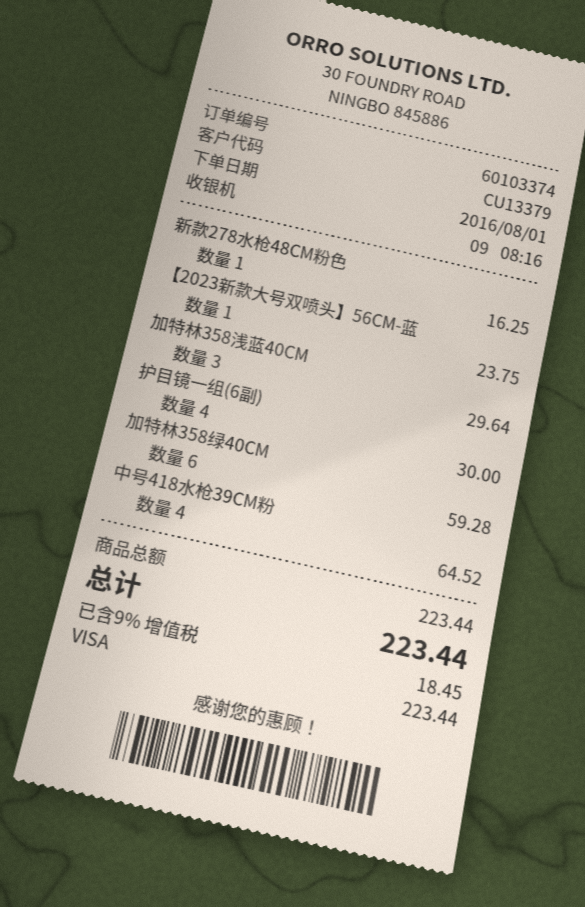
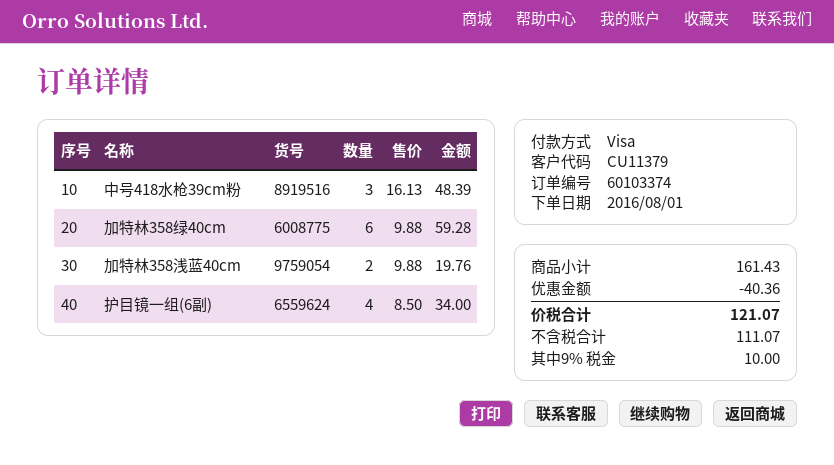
customer number: CU13379 -> CU11379
新款278水枪48CM粉色: 1 for 16.25 -> none
【2023新款大号双喷头】56CM-蓝: 1 for 23.75 -> none
加特林358浅蓝40CM: 3 for 29.64 -> 2 for 19.76
护目镜一组(6副): 4 for 30.00 -> 4 for 34.00
中号418水枪39CM粉: 4 for 64.52 -> 3 for 48.39
subtotal: 223.44 -> 161.43
discount: none -> 40.36
tax: 9% = 18.45 -> 9% = 10.00
total: 223.44 -> 121.07

